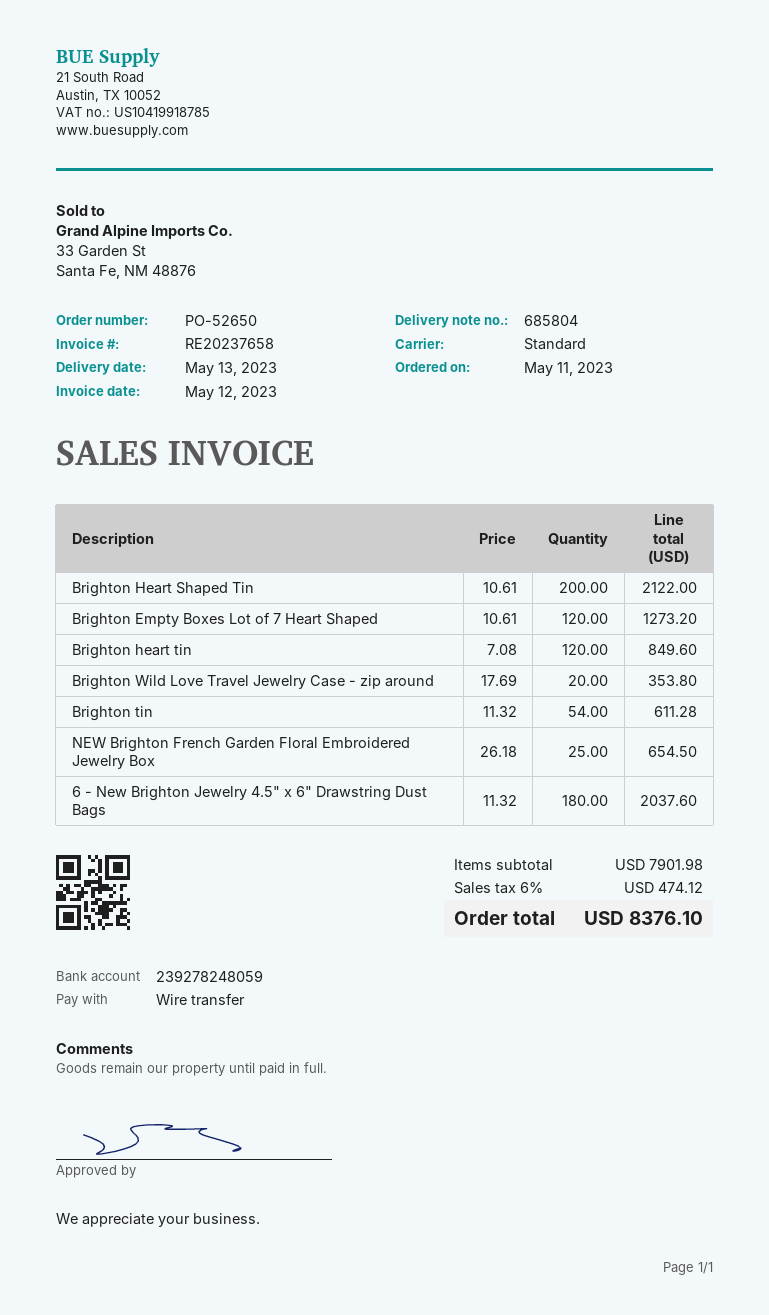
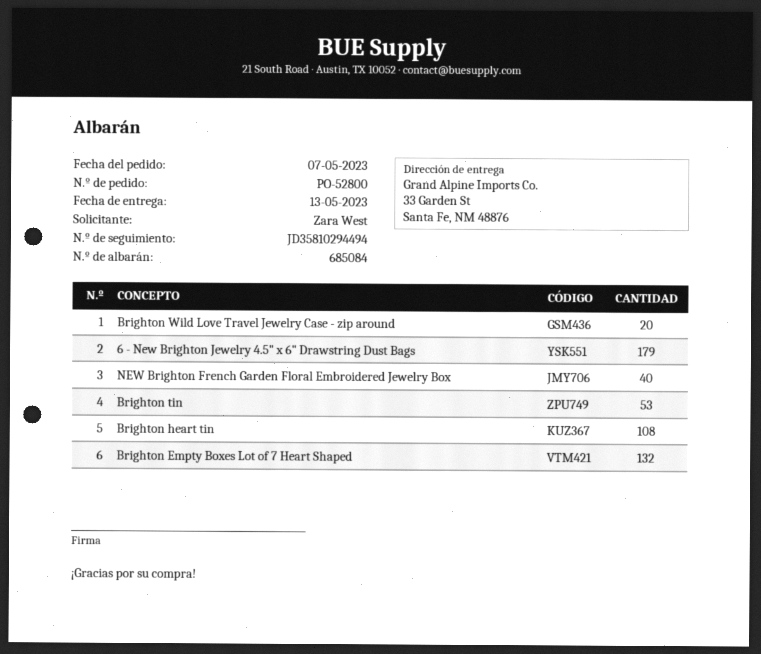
order number: PO-52650 -> PO-52800
order date: 2023-05-11 -> 2023-05-07
delivery note number: 685804 -> 685084
Brighton Heart Shaped Tin: 200 -> none
Brighton Empty Boxes Lot of 7 Heart Shaped: 120 -> 132
Brighton heart tin: 120 -> 108
Brighton tin: 54 -> 53
NEW Brighton French Garden Floral Embroidered Jewelry Box: 25 -> 40
6 - New Brighton Jewelry 4.5" x 6" Drawstring Dust Bags: 180 -> 179

